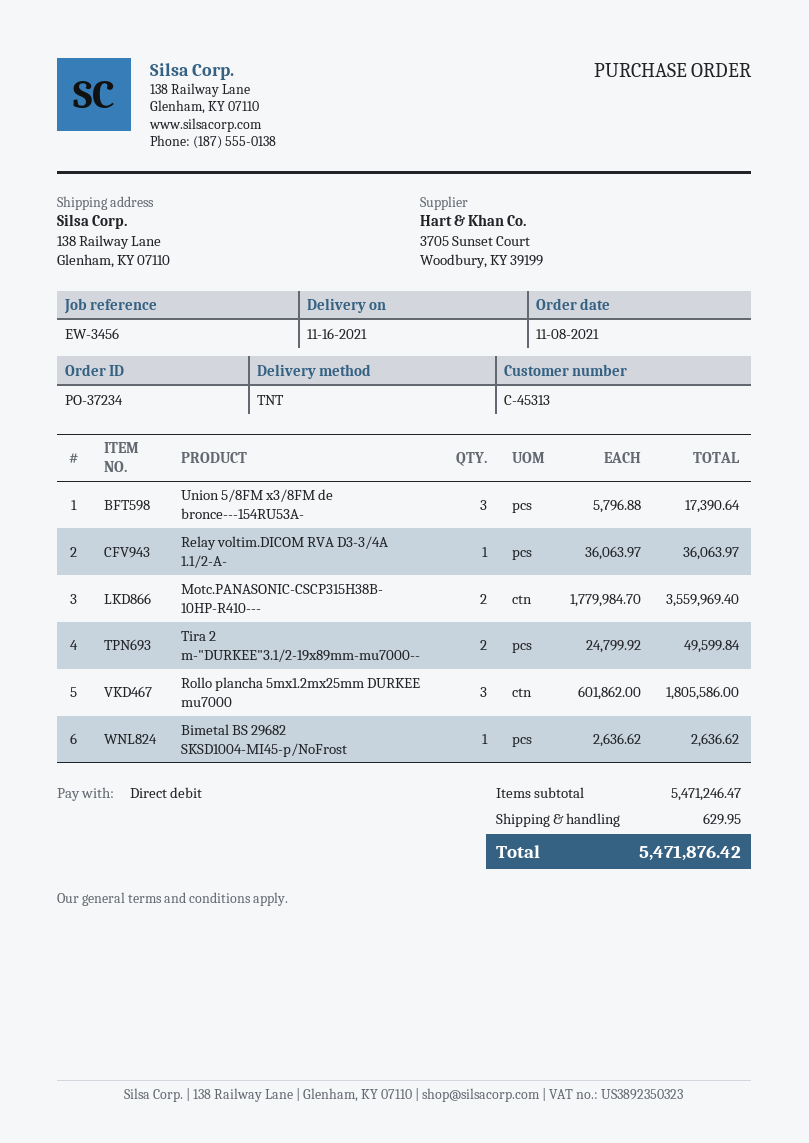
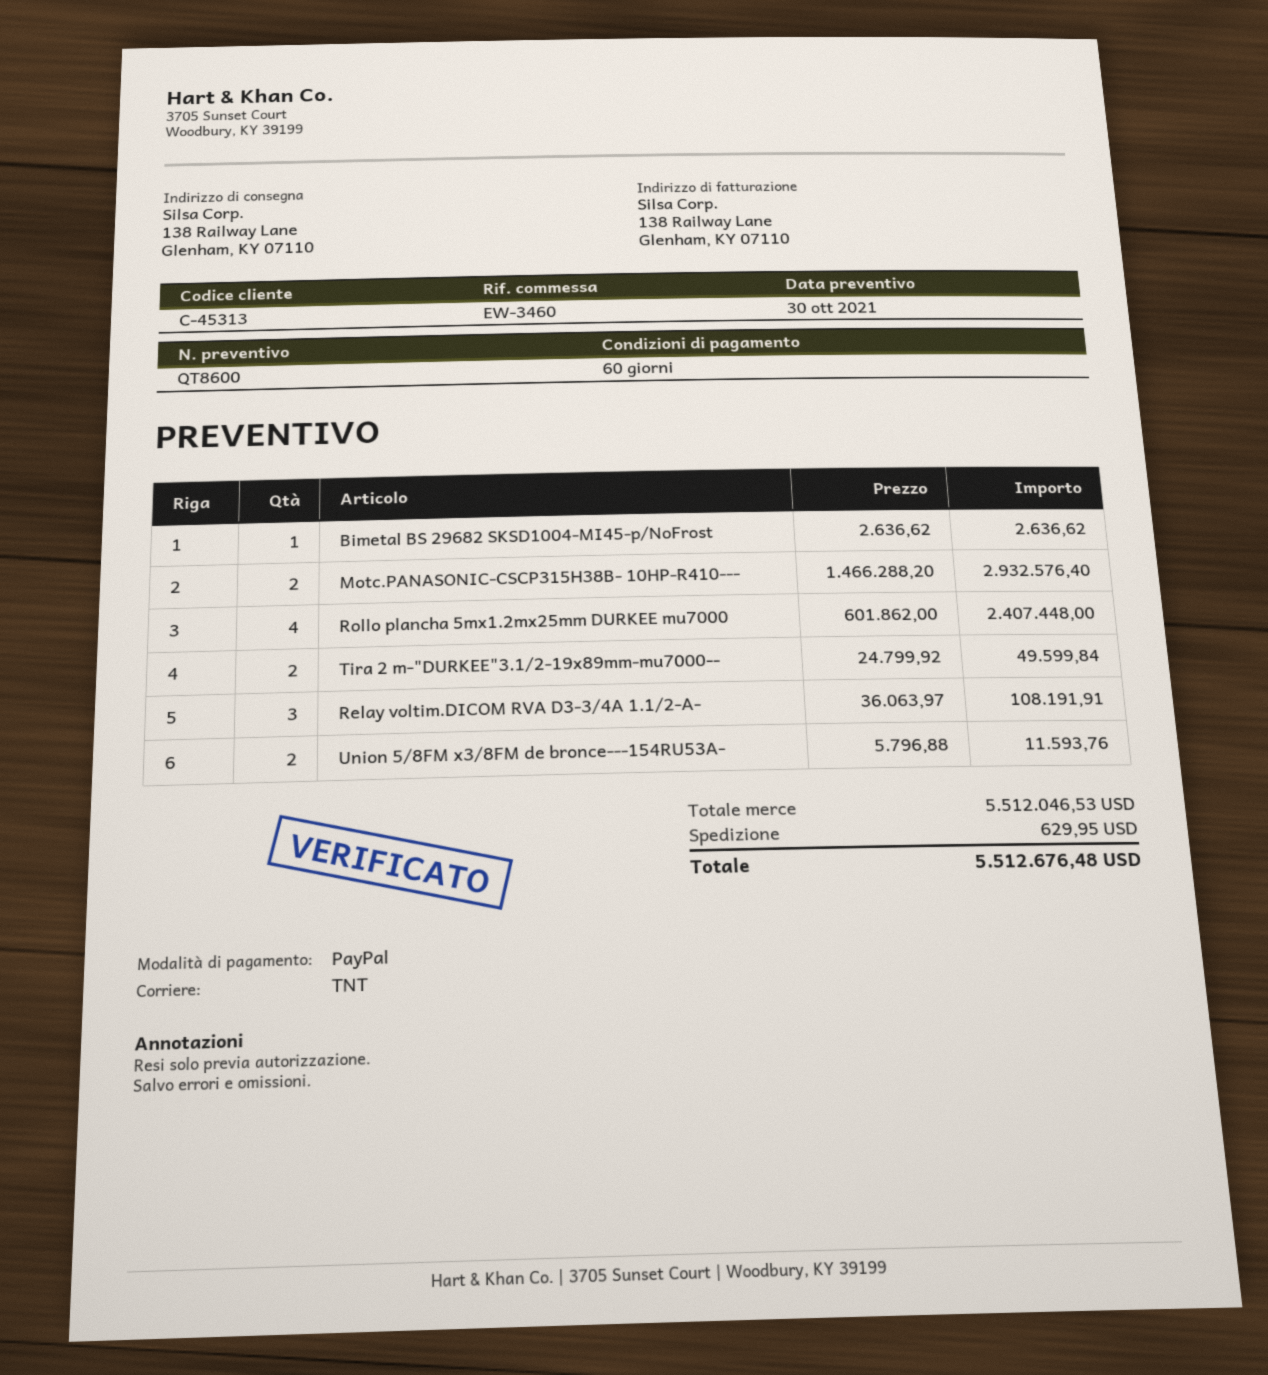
reference: EW-3456 -> EW-3460
payment method: direct debit -> PayPal
Union 5/8FM x3/8FM de bronce---154RU53A-: 3 x 5796.88 = 17390.64 -> 2 x 5796.88 = 11593.76
Relay voltim.DICOM RVA D3-3/4A 1.1/2-A-: 1 x 36063.97 = 36063.97 -> 3 x 36063.97 = 108191.91
Motc.PANASONIC-CSCP315H38B- 10HP-R410---: 2 x 1779984.70 = 3559969.40 -> 2 x 1466288.20 = 2932576.40
Rollo plancha 5mx1.2mx25mm DURKEE mu7000: 3 x 601862.00 = 1805586.00 -> 4 x 601862.00 = 2407448.00
subtotal: 5471246.47 -> 5512046.53
total: 5471876.42 -> 5512676.48

